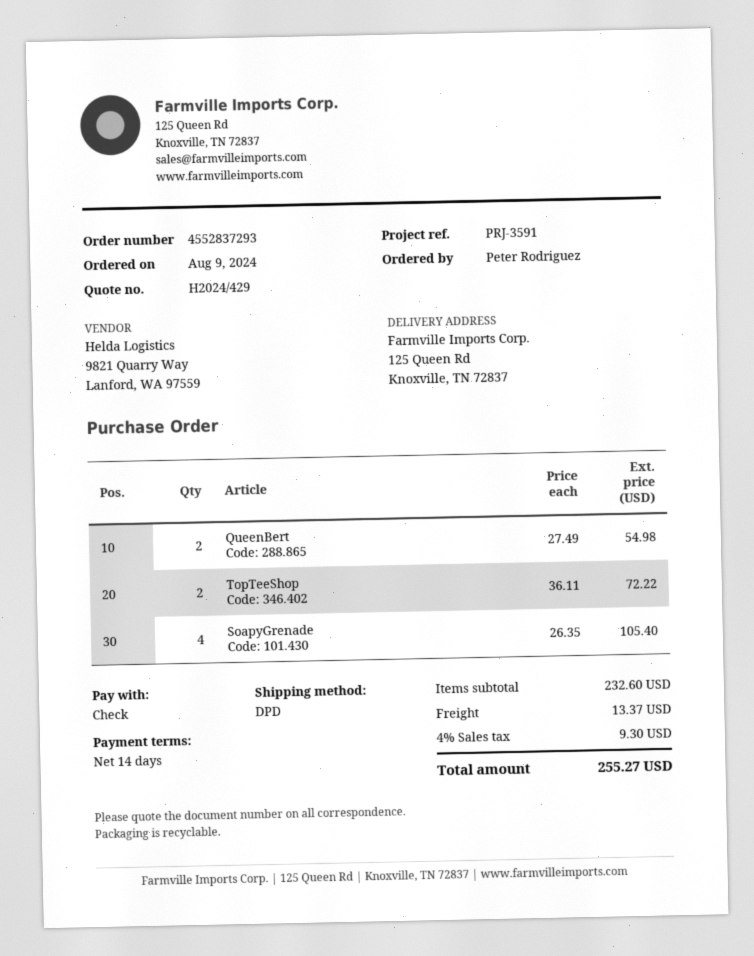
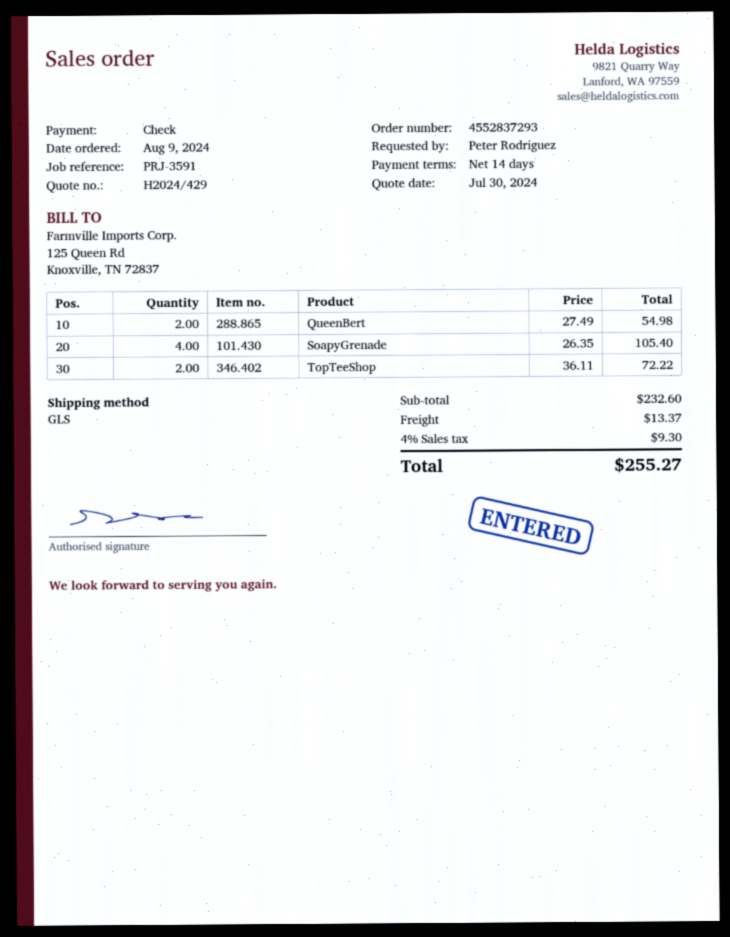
shipping method: DPD -> GLS

